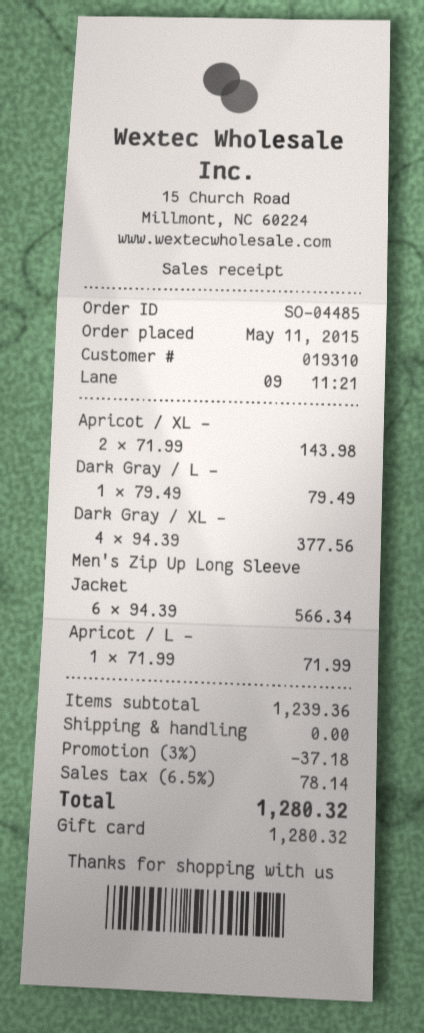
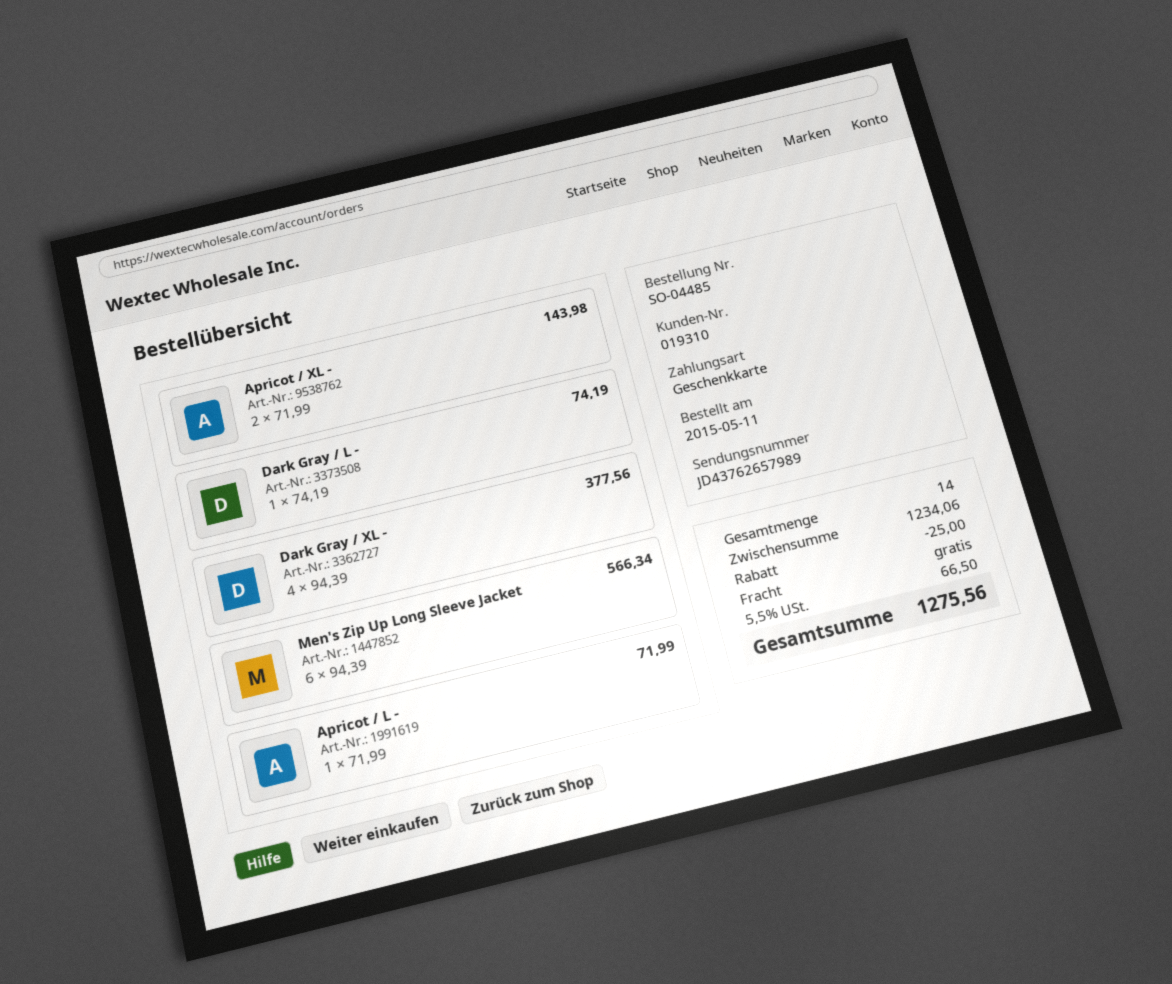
Dark Gray / L -: 1 x 79.49 = 79.49 -> 1 x 74.19 = 74.19
subtotal: 1239.36 -> 1234.06
discount: 37.18 -> 25.00
tax: 6.5% = 78.14 -> 5.5% = 66.50
total: 1280.32 -> 1275.56

